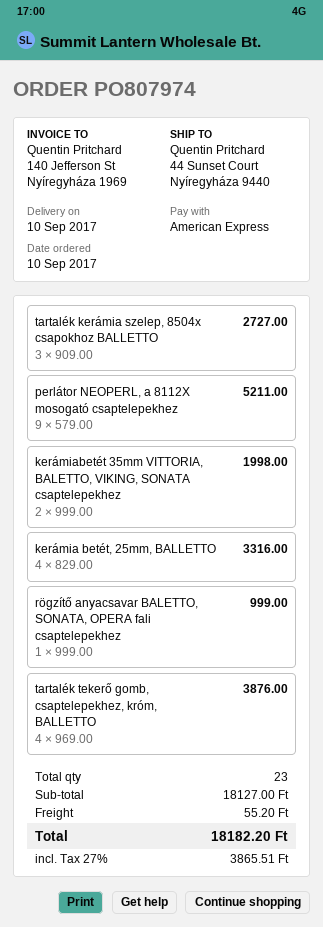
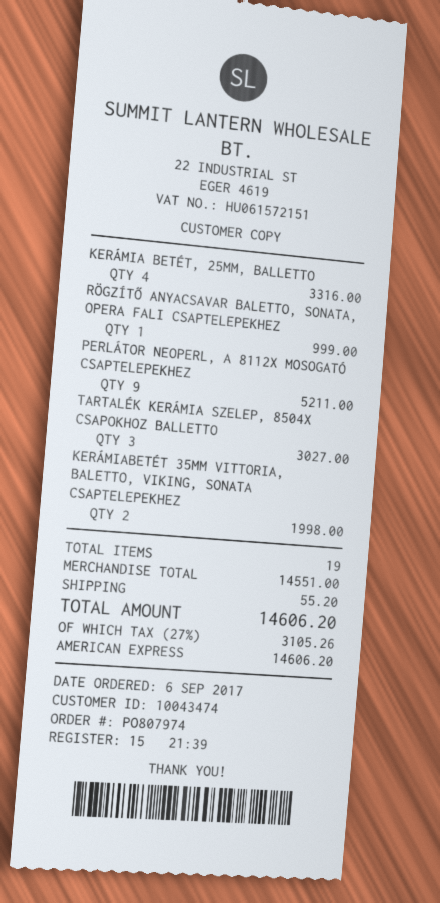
order date: 2017-09-10 -> 2017-09-06
tartalék kerámia szelep, 8504x csapokhoz BALLETTO: 3 for 2727.00 -> 3 for 3027.00
tartalék tekerő gomb, csaptelepekhez, króm, BALLETTO: 4 for 3876.00 -> none
total quantity: 23 -> 19
subtotal: 18127.00 -> 14551.00
tax: 27% = 3865.51 -> 27% = 3105.26
total: 18182.20 -> 14606.20

